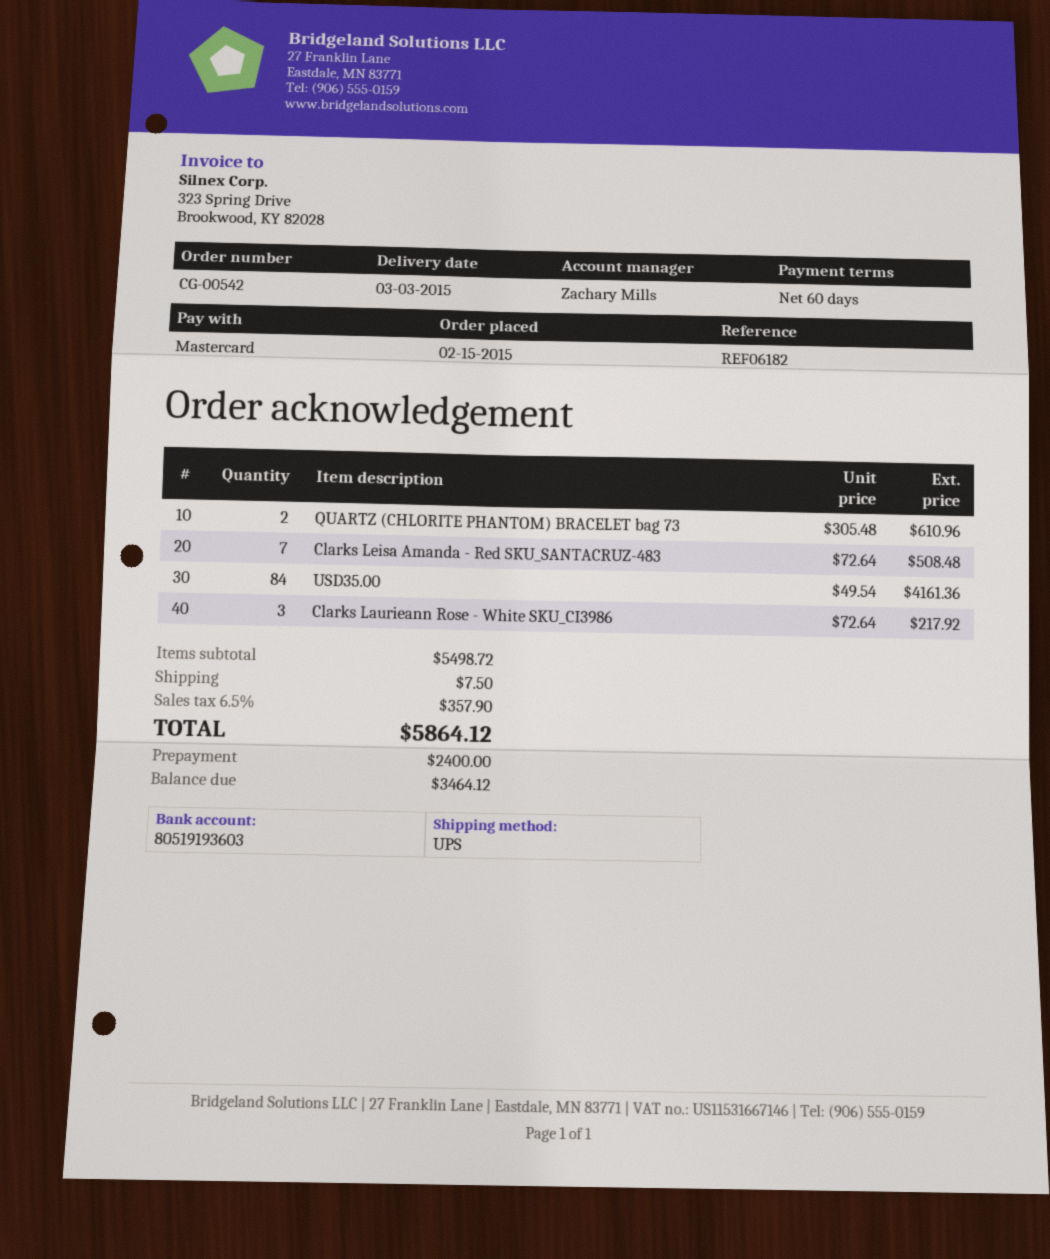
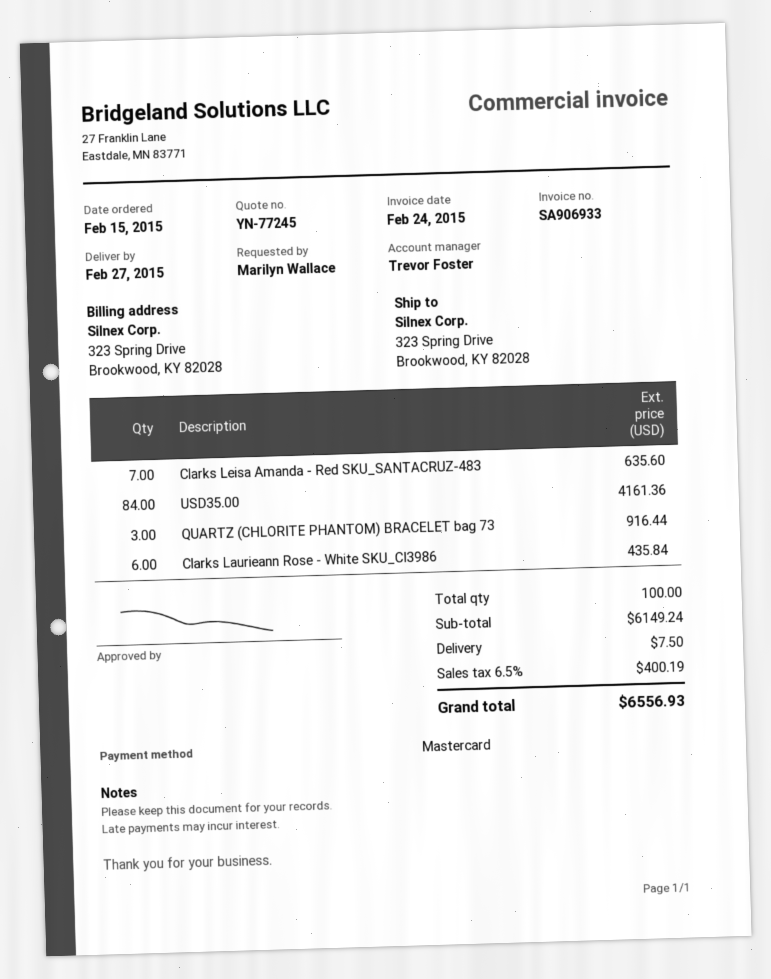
delivery date: 2015-03-03 -> 2015-02-27
sales rep: Zachary Mills -> Trevor Foster
QUARTZ (CHLORITE PHANTOM) BRACELET bag 73: 2 for 610.96 -> 3 for 916.44
Clarks Leisa Amanda - Red SKU_SANTACRUZ-483: 7 for 508.48 -> 7 for 635.60
Clarks Laurieann Rose - White SKU_CI3986: 3 for 217.92 -> 6 for 435.84
subtotal: 5498.72 -> 6149.24
tax: 6.5% = 357.90 -> 6.5% = 400.19
total: 5864.12 -> 6556.93

